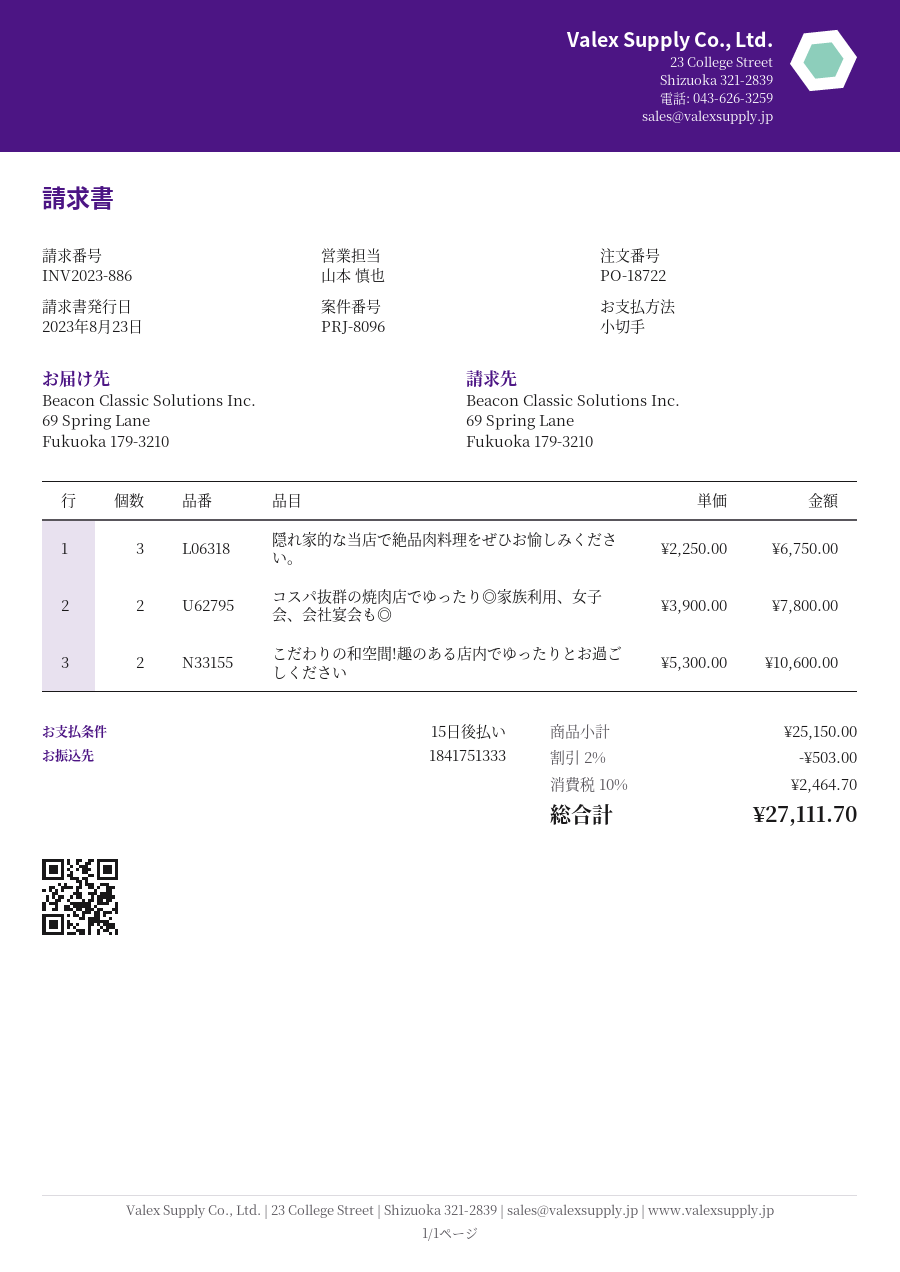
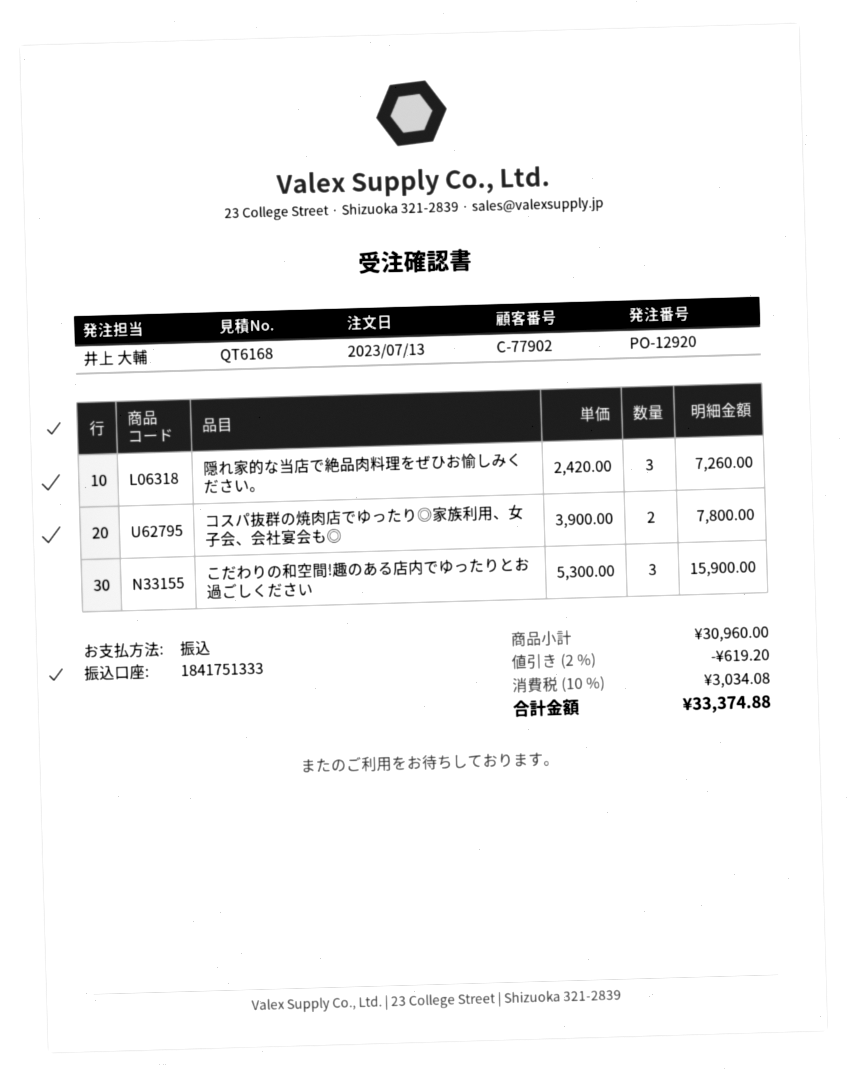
order number: PO-18722 -> PO-12920
payment method: cheque -> bank transfer
隠れ家的な当店で絶品肉料理をぜひお愉しみください。: 3 x 2250.00 = 6750.00 -> 3 x 2420.00 = 7260.00
こだわりの和空間!趣のある店内でゆったりとお過ごしください: 2 x 5300.00 = 10600.00 -> 3 x 5300.00 = 15900.00
subtotal: 25150.00 -> 30960.00
discount: 2% = 503.00 -> 2% = 619.20
tax: 10% = 2464.70 -> 10% = 3034.08
total: 27111.70 -> 33374.88

